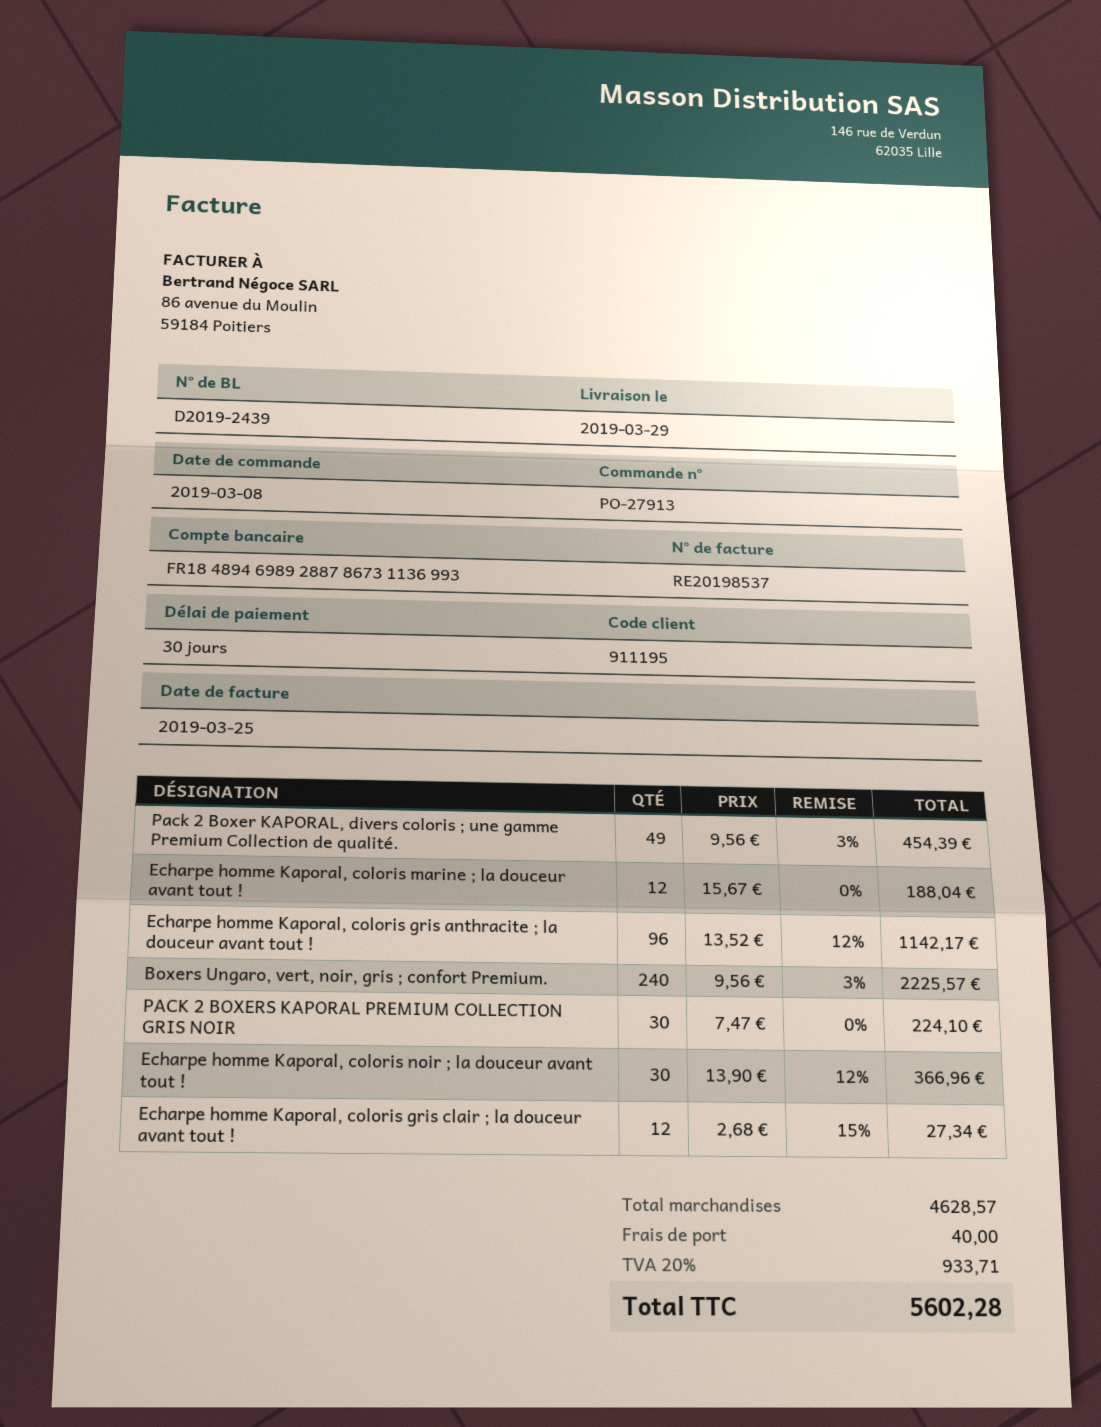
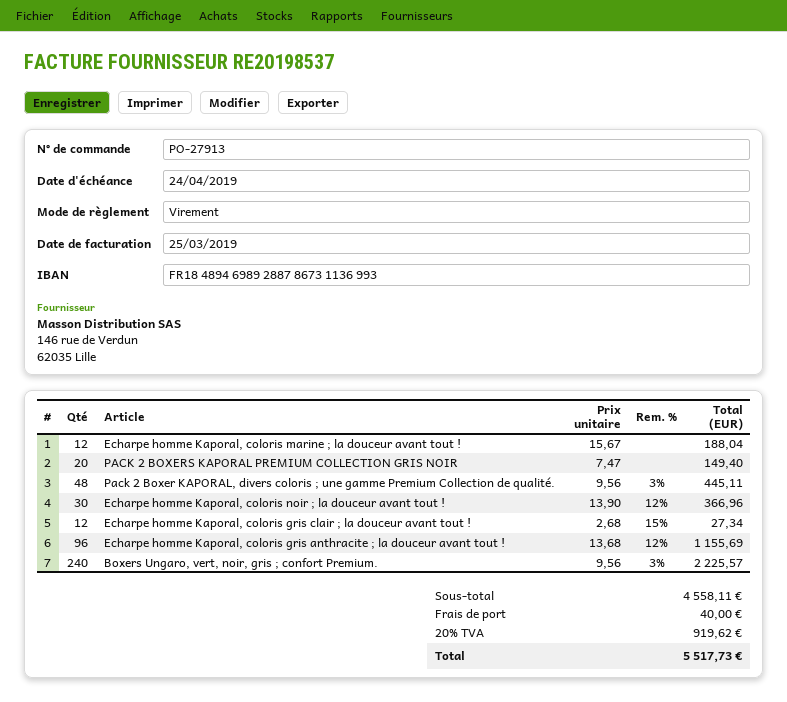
Pack 2 Boxer KAPORAL, divers coloris ; une gamme Premium Collection de qualité.: 49 x 9.56 - 3% = 454.39 -> 48 x 9.56 - 3% = 445.11
Echarpe homme Kaporal, coloris gris anthracite ; la douceur avant tout !: 96 x 13.52 - 12% = 1142.17 -> 96 x 13.68 - 12% = 1155.69
PACK 2 BOXERS KAPORAL PREMIUM COLLECTION GRIS NOIR: 30 x 7.47 = 224.10 -> 20 x 7.47 = 149.40
subtotal: 4628.57 -> 4558.11
tax: 20% = 933.71 -> 20% = 919.62
total: 5602.28 -> 5517.73

